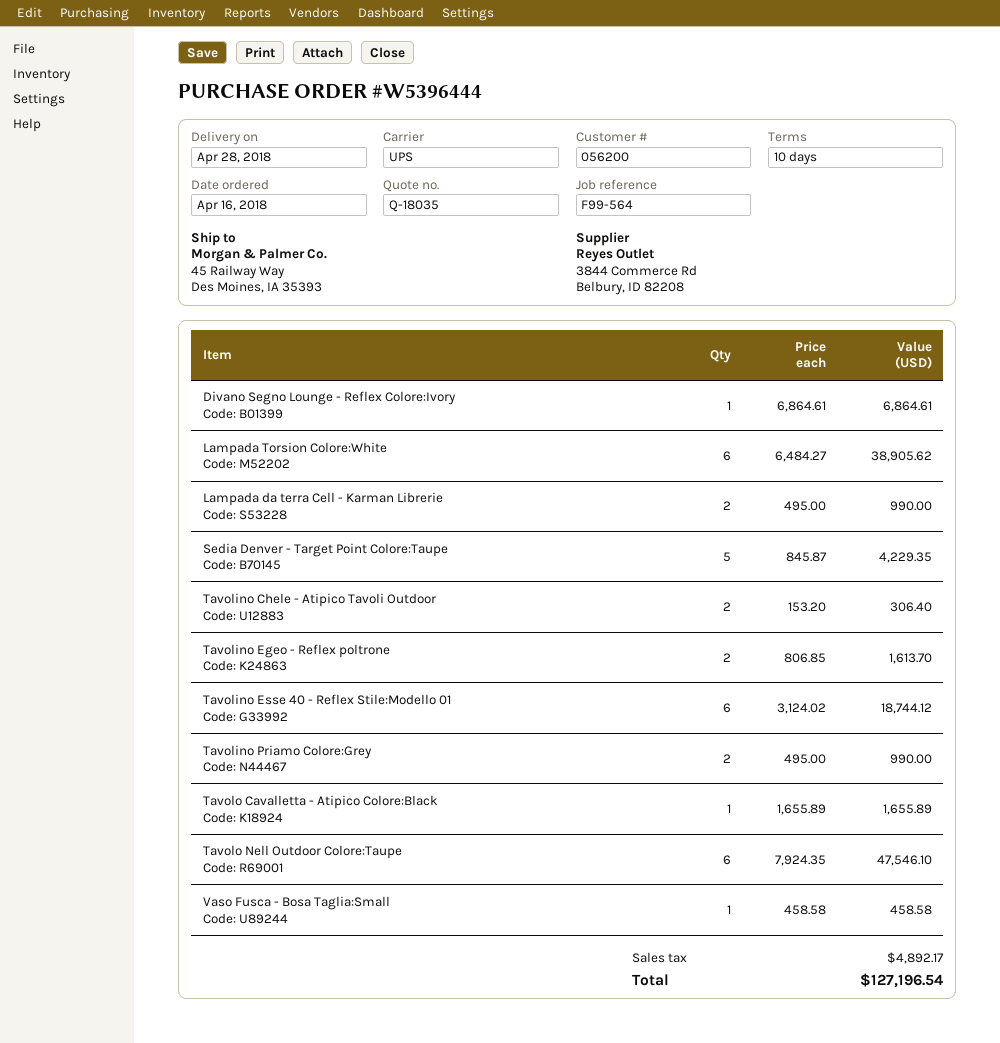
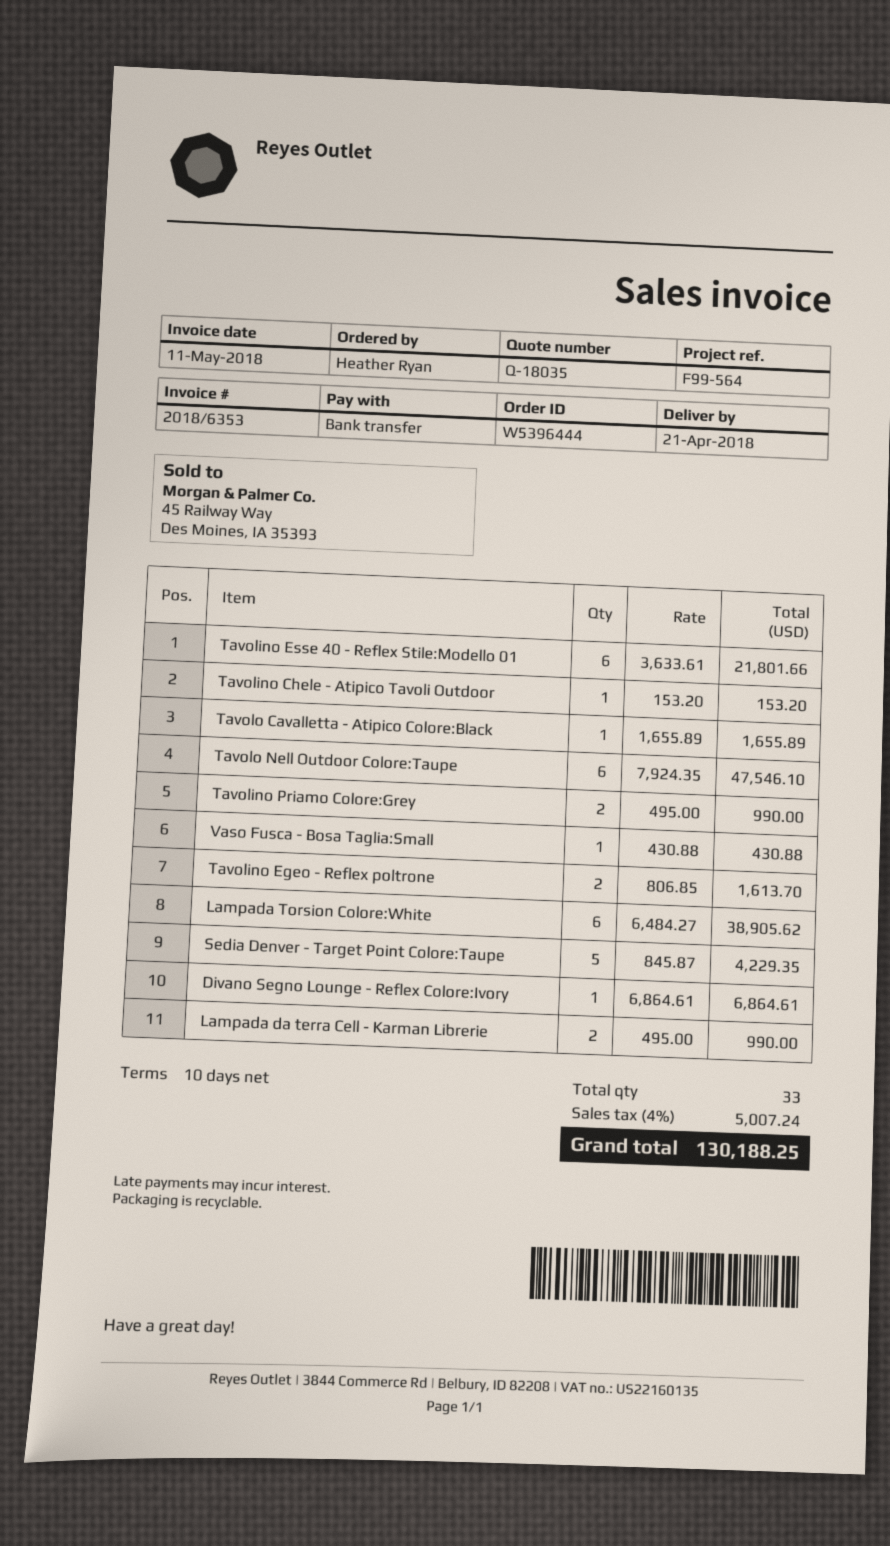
delivery date: 2018-04-28 -> 2018-04-21
Tavolino Chele - Atipico Tavoli Outdoor: 2 x 153.20 = 306.40 -> 1 x 153.20 = 153.20
Tavolino Esse 40 - Reflex Stile:Modello 01: 6 x 3124.02 = 18744.12 -> 6 x 3633.61 = 21801.66
Vaso Fusca - Bosa Taglia:Small: 1 x 458.58 = 458.58 -> 1 x 430.88 = 430.88
tax: 4892.17 -> 5007.24
total: 127196.54 -> 130188.25

